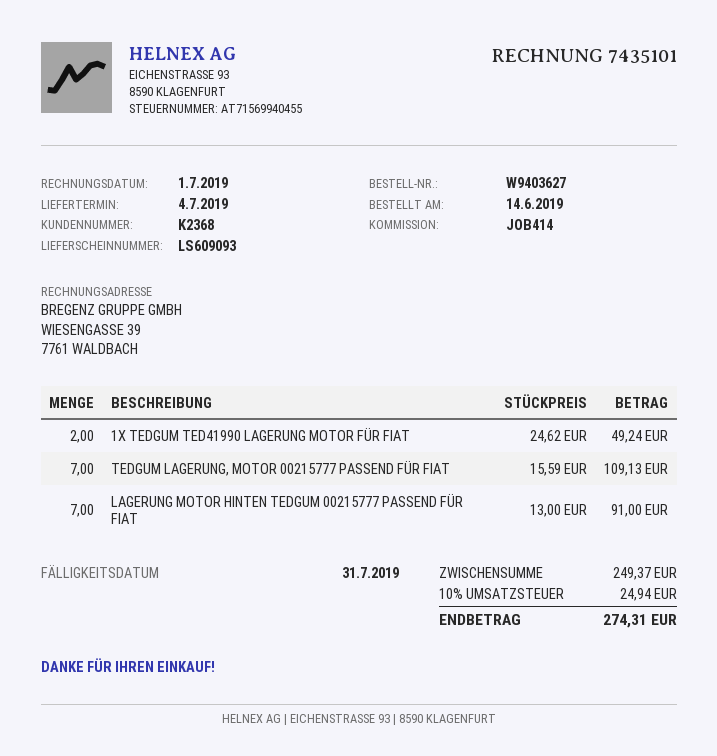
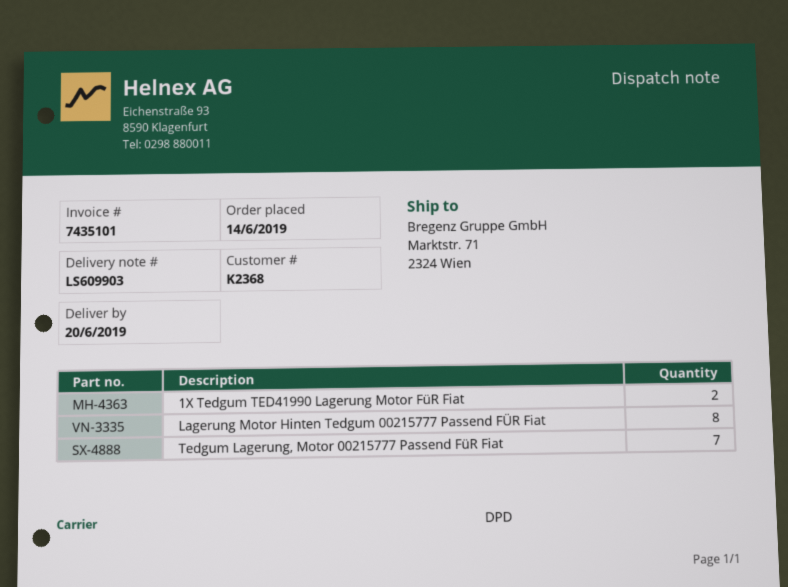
delivery note number: LS609093 -> LS609903
delivery date: 2019-07-04 -> 2019-06-20
LAGERUNG MOTOR HINTEN TEDGUM 00215777 PASSEND FÜR FIAT: 7 -> 8

